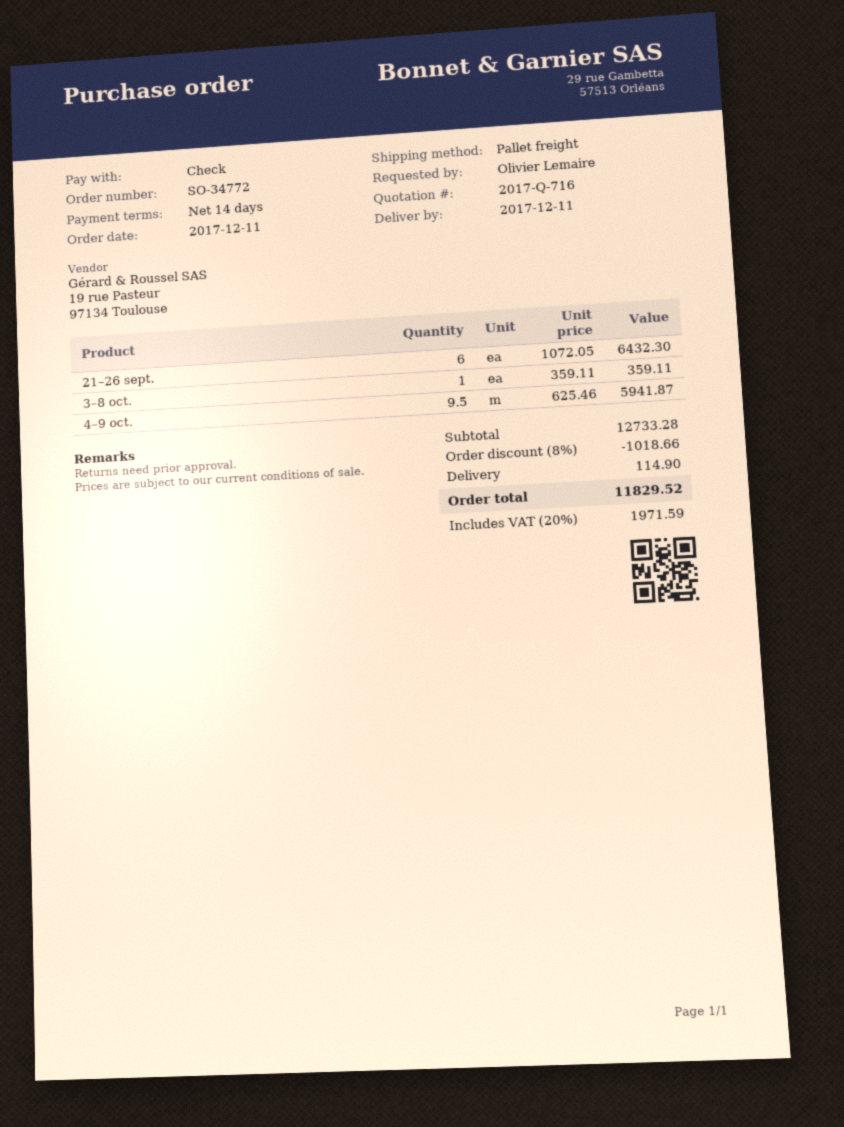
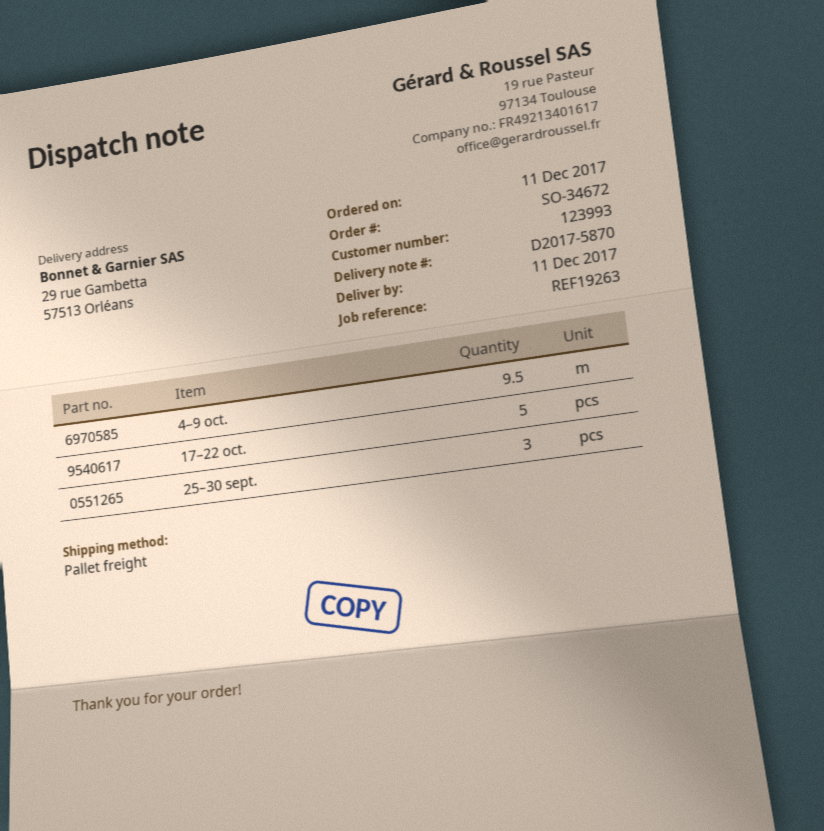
order number: SO-34772 -> SO-34672
21–26 sept.: 6 -> none
3–8 oct.: 1 -> none
17–22 oct.: none -> 5
25–30 sept.: none -> 3

